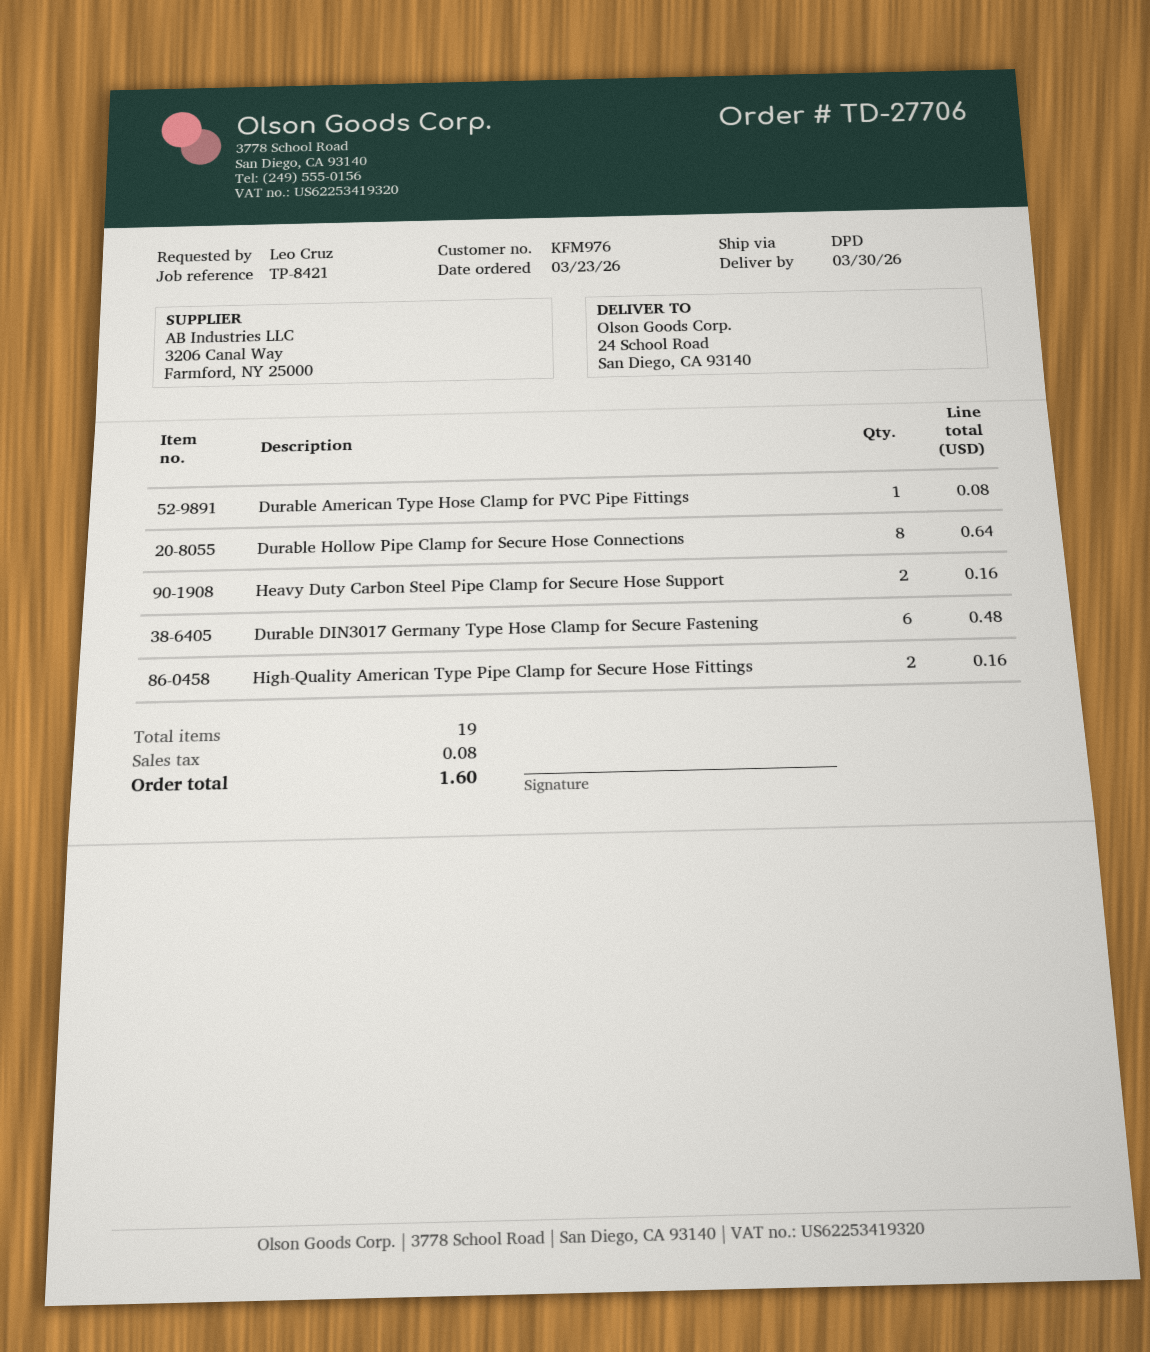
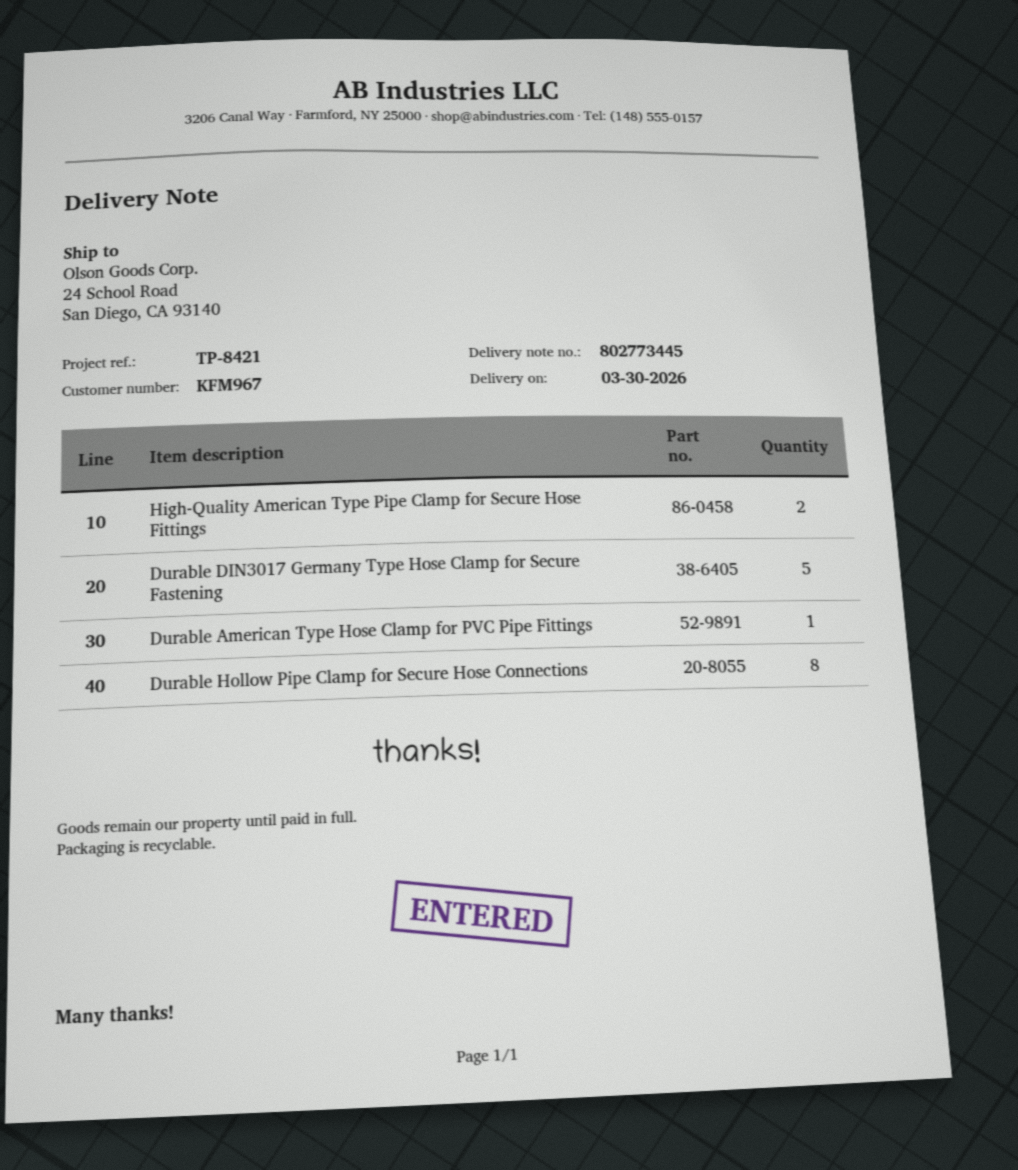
customer number: KFM976 -> KFM967
Heavy Duty Carbon Steel Pipe Clamp for Secure Hose Support: 2 -> none
Durable DIN3017 Germany Type Hose Clamp for Secure Fastening: 6 -> 5

